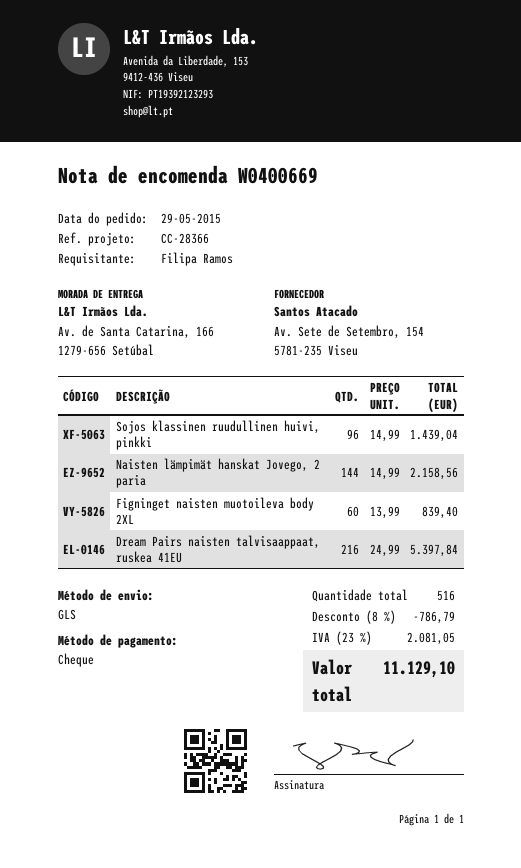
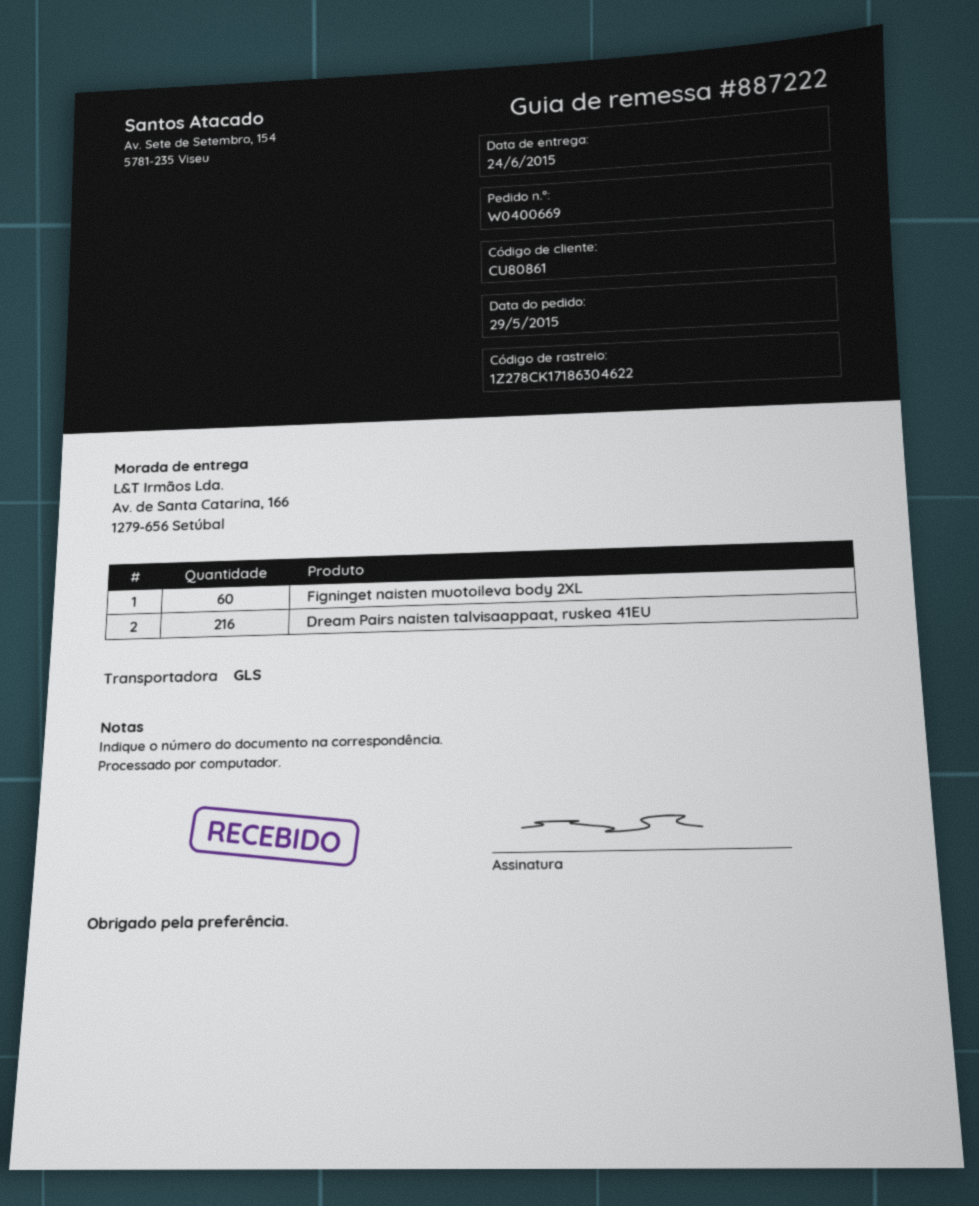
Sojos klassinen ruudullinen huivi, pinkki: 96 -> none
Naisten lämpimät hanskat Jovego, 2 paria: 144 -> none

